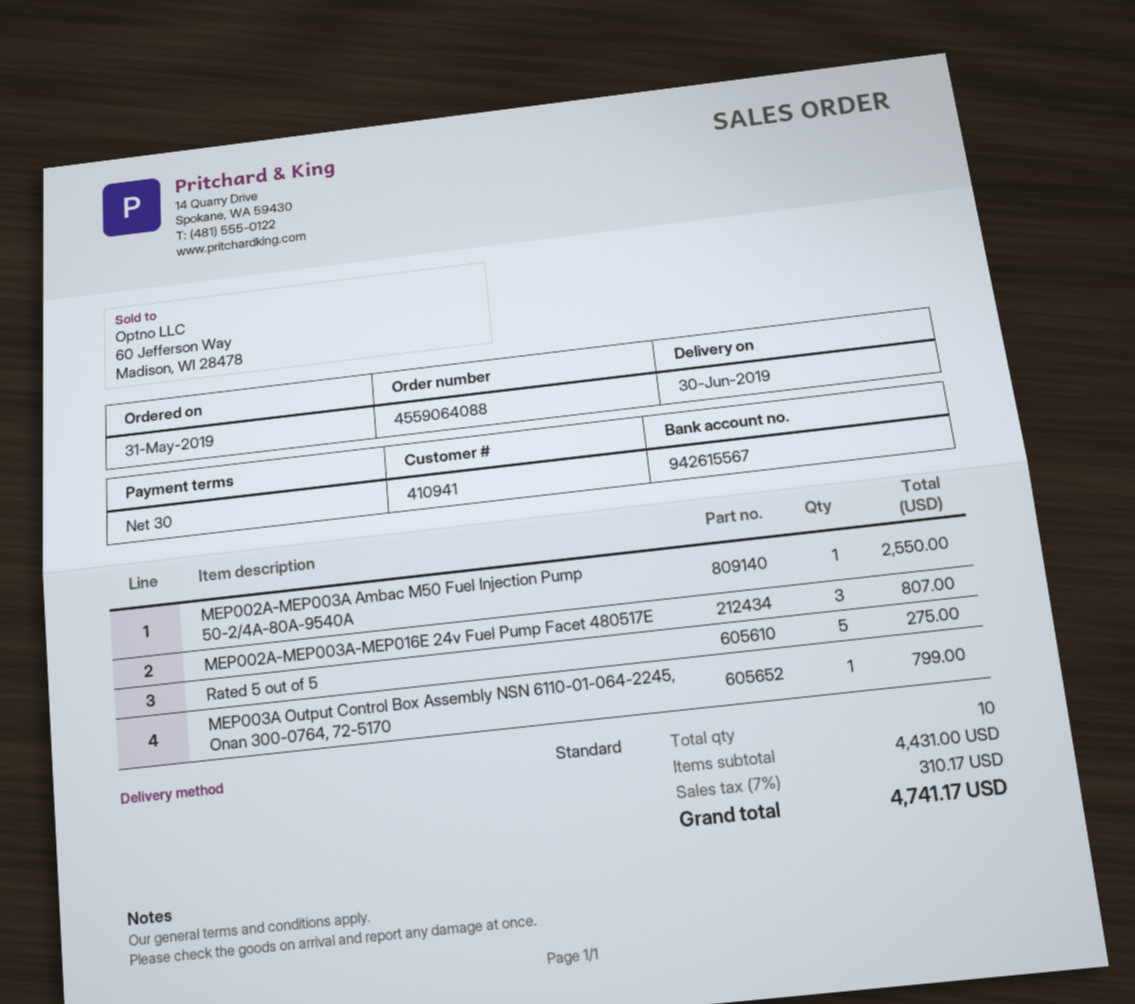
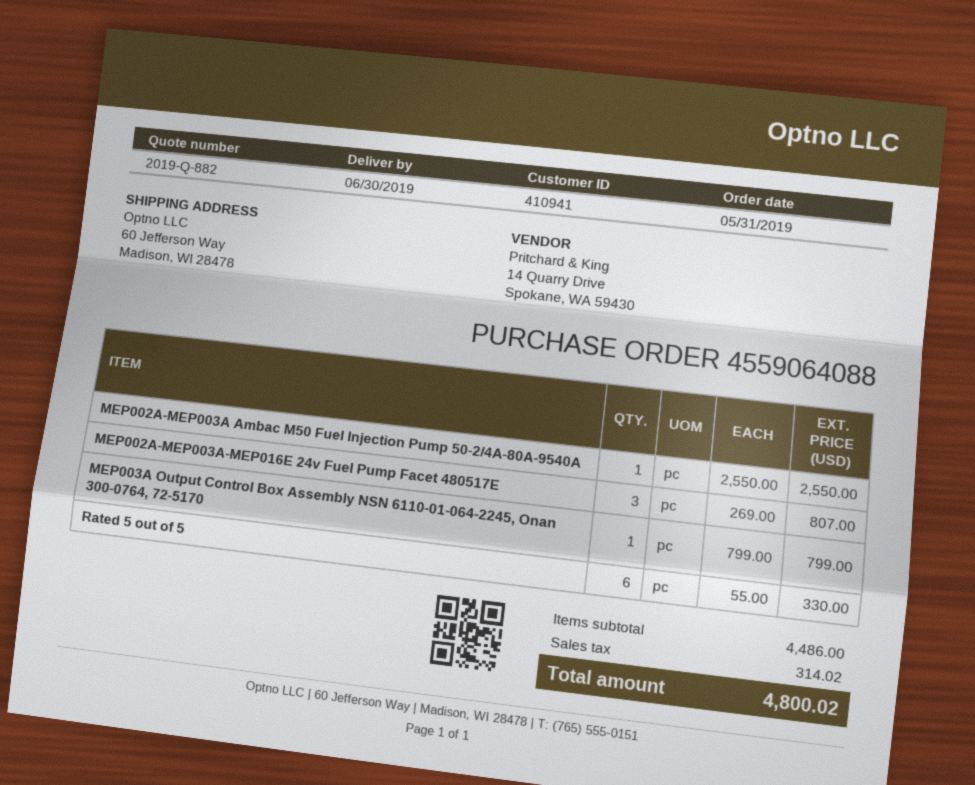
Rated 5 out of 5: 5 for 275.00 -> 6 for 330.00
subtotal: 4431.00 -> 4486.00
tax: 310.17 -> 314.02
total: 4741.17 -> 4800.02

